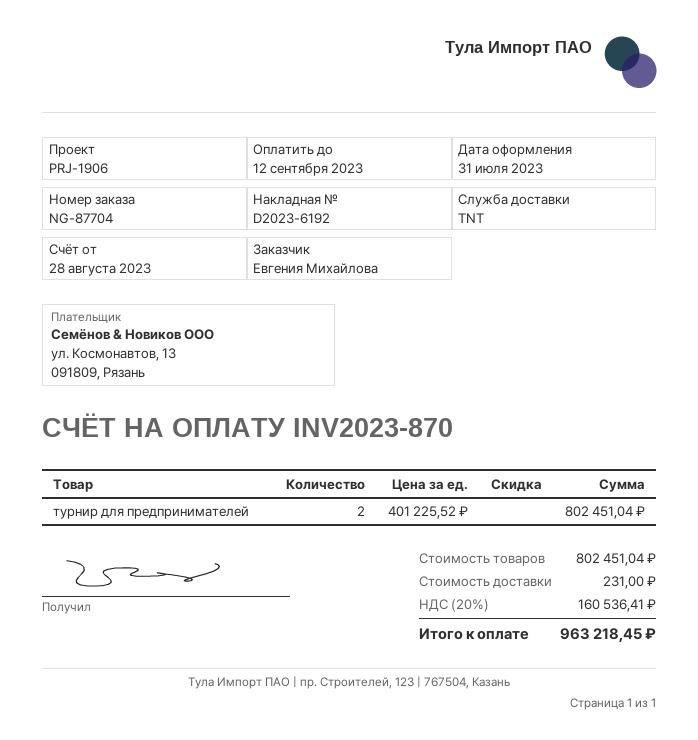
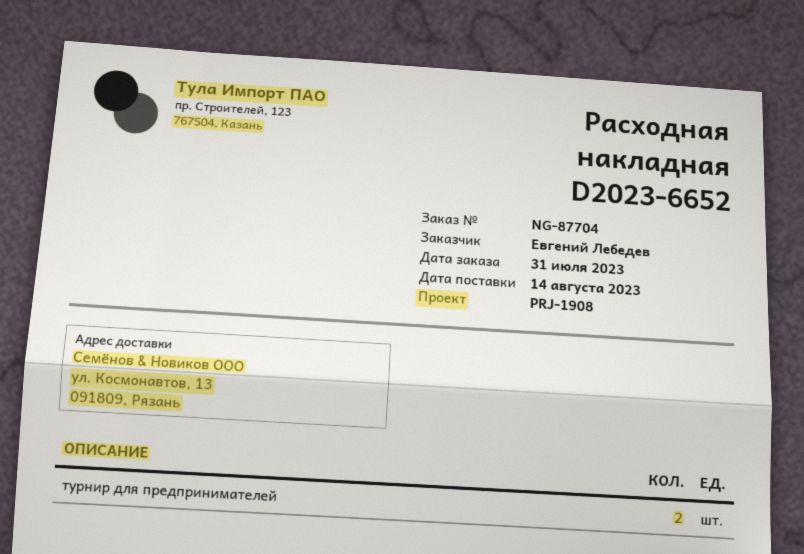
delivery note number: D2023-6192 -> D2023-6652
reference: PRJ-1906 -> PRJ-1908
ordered by: Евгения Михайлова -> Евгений Лебедев

